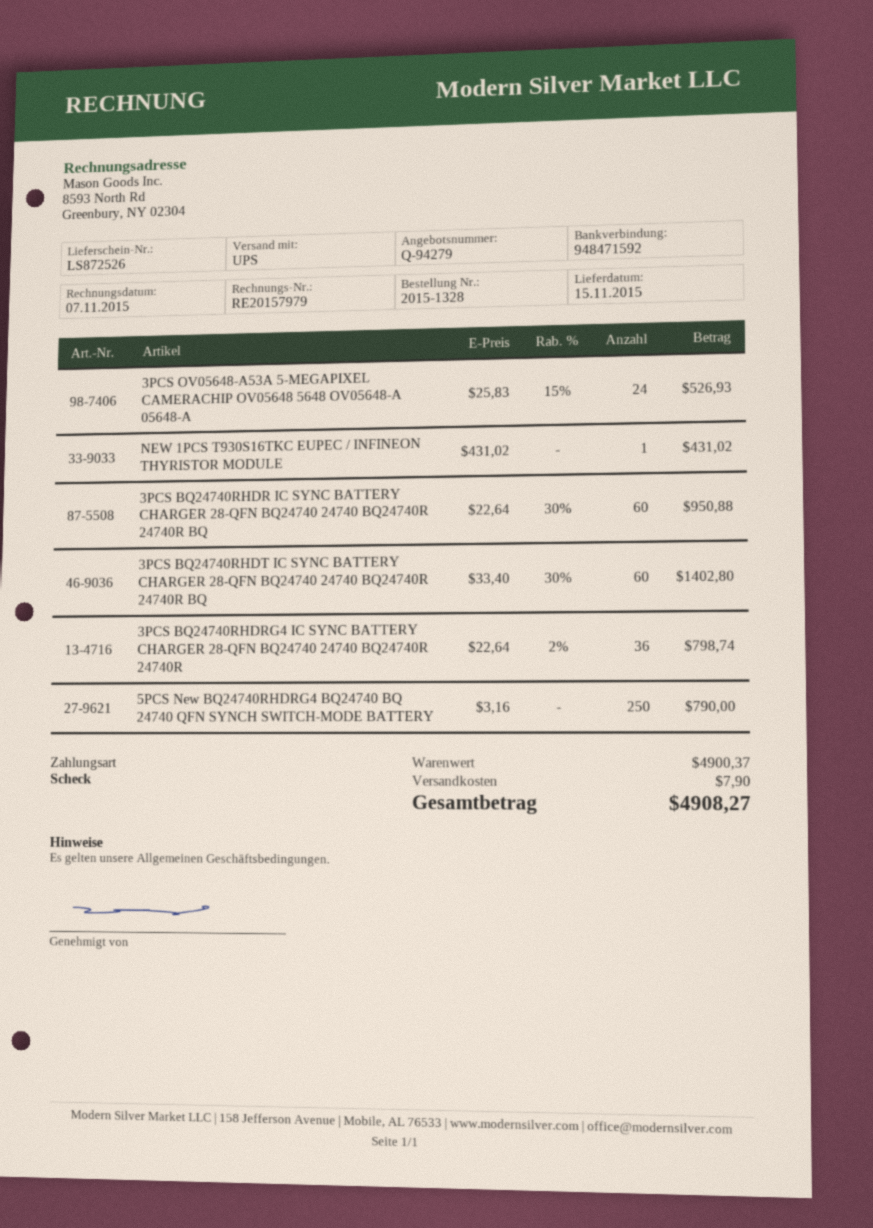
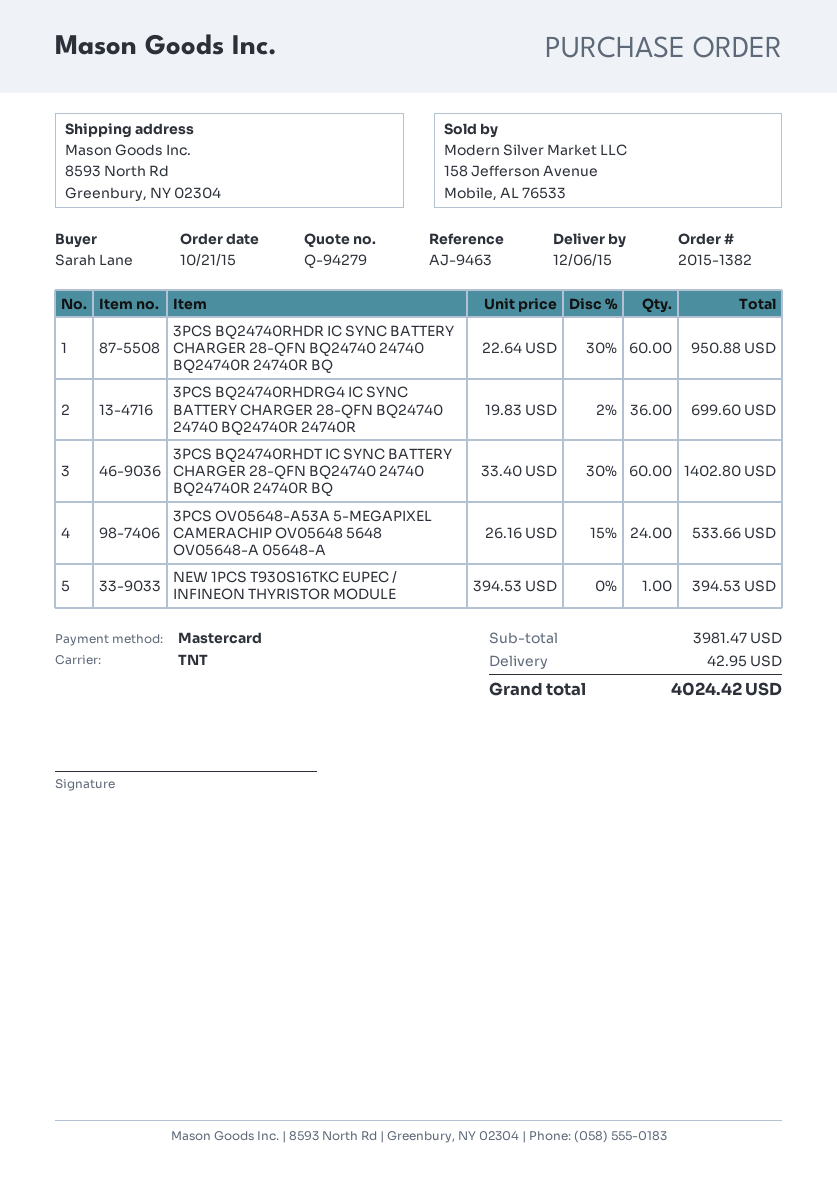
order number: 2015-1328 -> 2015-1382
delivery date: 2015-11-15 -> 2015-12-06
payment method: cheque -> Mastercard
shipping method: UPS -> TNT
3PCS OV05648-A53A 5-MEGAPIXEL CAMERACHIP OV05648 5648 OV05648-A 05648-A: 24 x 25.83 - 15% = 526.93 -> 24 x 26.16 - 15% = 533.66
NEW 1PCS T930S16TKC EUPEC / INFINEON THYRISTOR MODULE: 1 x 431.02 = 431.02 -> 1 x 394.53 = 394.53
3PCS BQ24740RHDRG4 IC SYNC BATTERY CHARGER 28-QFN BQ24740 24740 BQ24740R 24740R: 36 x 22.64 - 2% = 798.74 -> 36 x 19.83 - 2% = 699.60
5PCS New BQ24740RHDRG4 BQ24740 BQ 24740 QFN SYNCH SWITCH-MODE BATTERY: 250 x 3.16 = 790.00 -> none
subtotal: 4900.37 -> 3981.47
shipping: 7.90 -> 42.95
total: 4908.27 -> 4024.42

